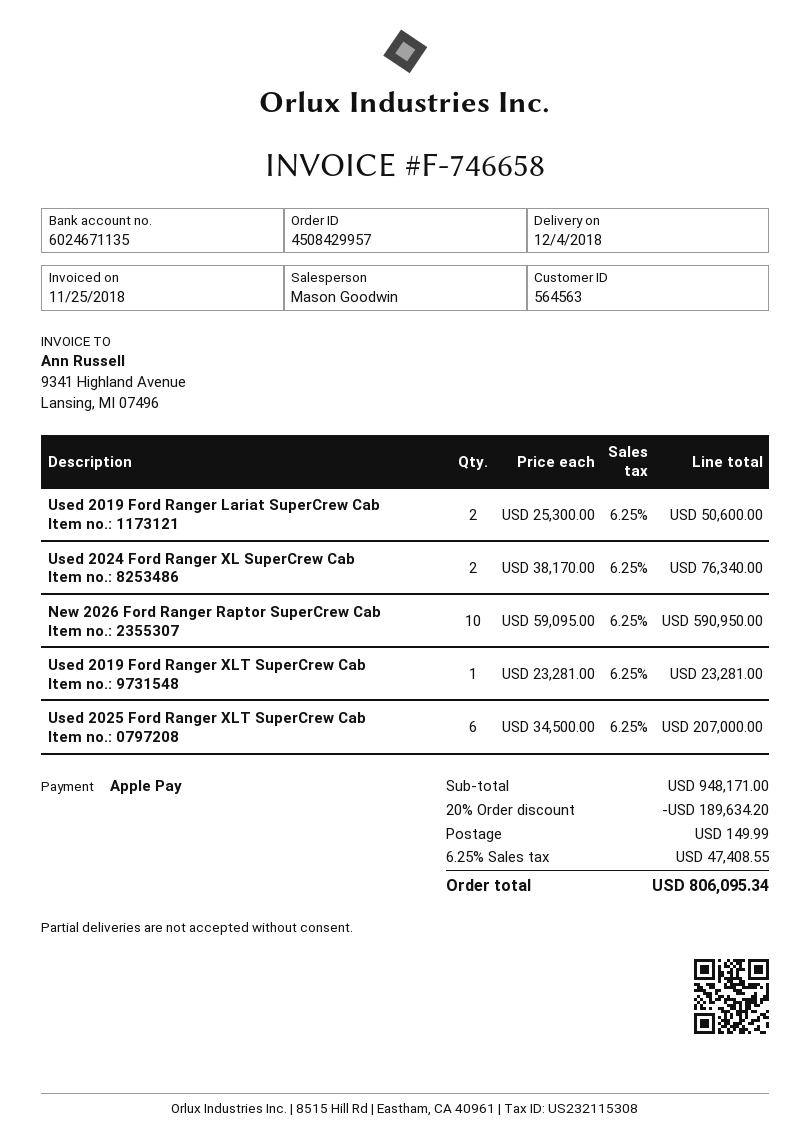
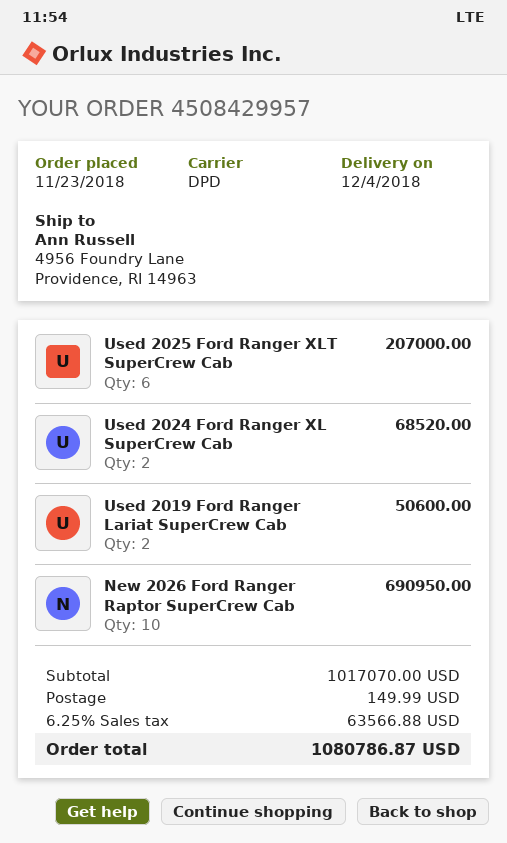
Used 2024 Ford Ranger XL SuperCrew Cab: 2 for 76340.00 -> 2 for 68520.00
New 2026 Ford Ranger Raptor SuperCrew Cab: 10 for 590950.00 -> 10 for 690950.00
Used 2019 Ford Ranger XLT SuperCrew Cab: 1 for 23281.00 -> none
subtotal: 948171.00 -> 1017070.00
discount: 20% = 189634.20 -> none
tax: 6.25% = 47408.55 -> 6.25% = 63566.88
total: 806095.34 -> 1080786.87

